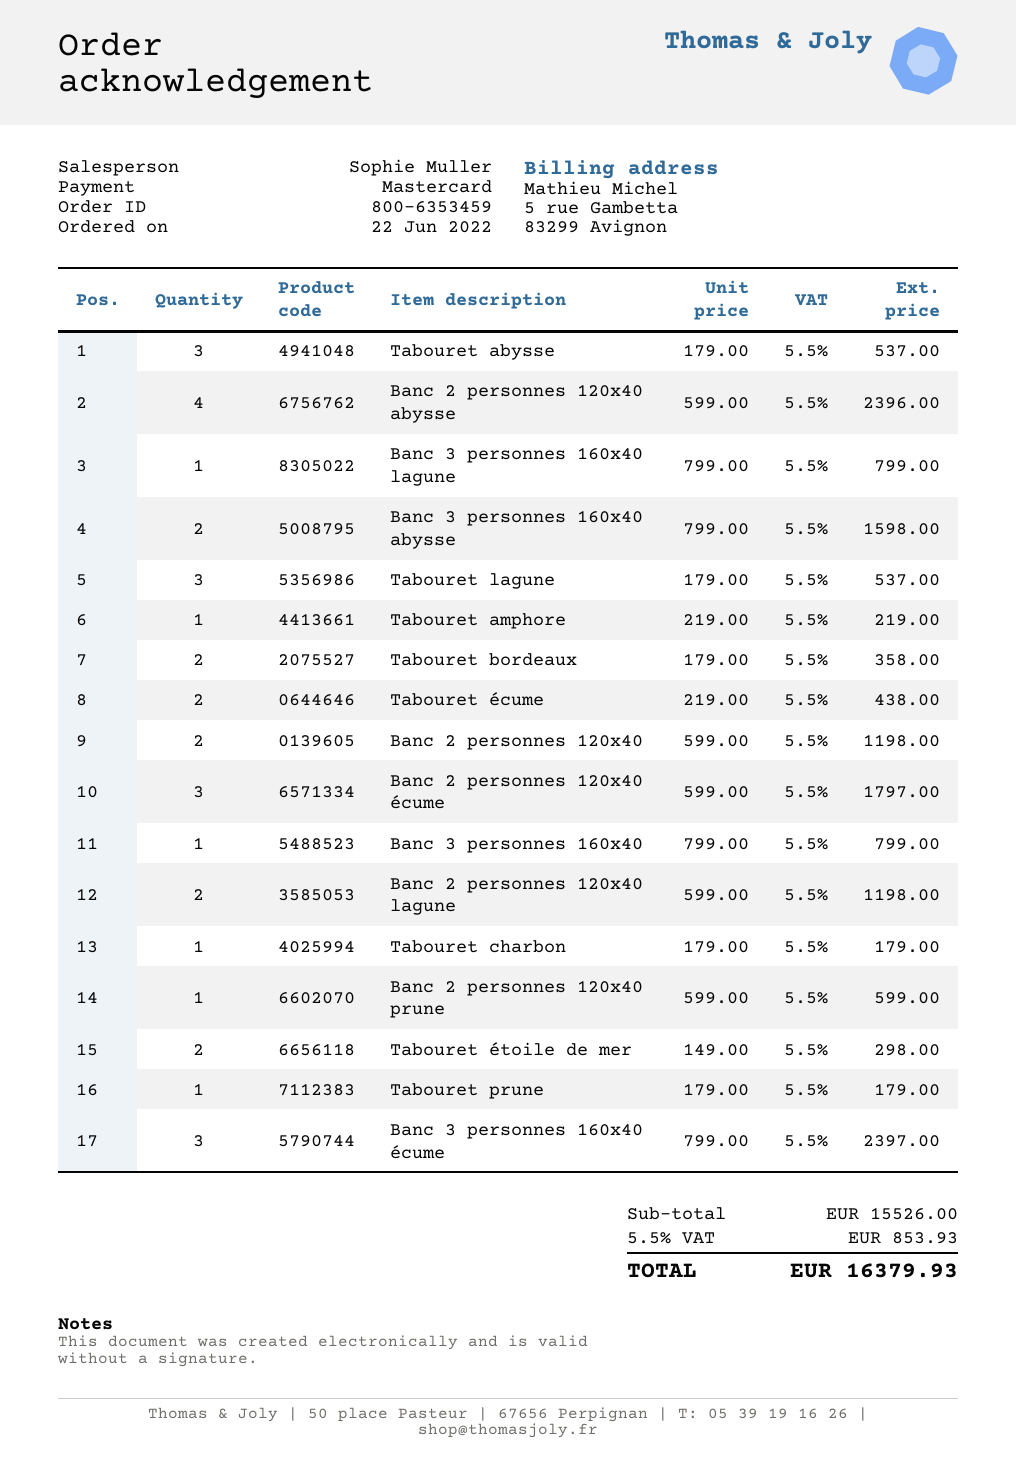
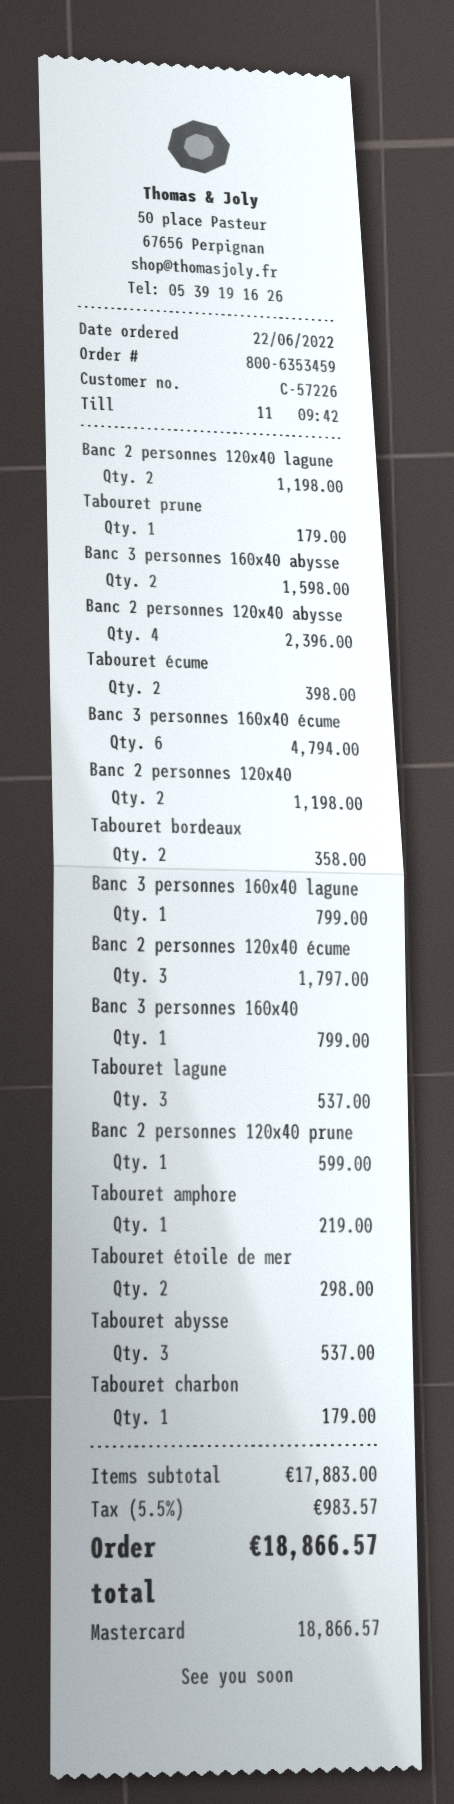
Tabouret écume: 2 for 438.00 -> 2 for 398.00
Banc 3 personnes 160x40 écume: 3 for 2397.00 -> 6 for 4794.00
subtotal: 15526.00 -> 17883.00
tax: 5.5% = 853.93 -> 5.5% = 983.57
total: 16379.93 -> 18866.57

